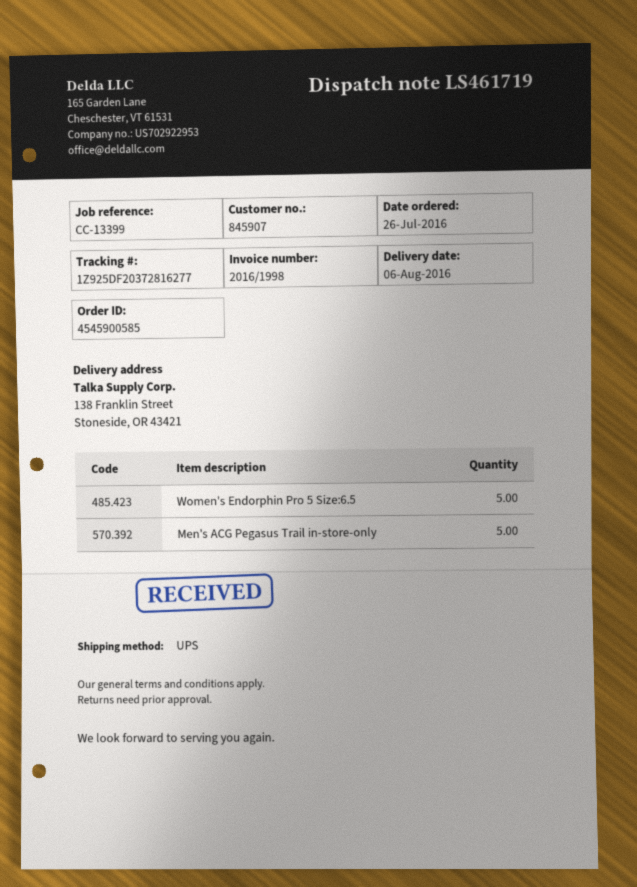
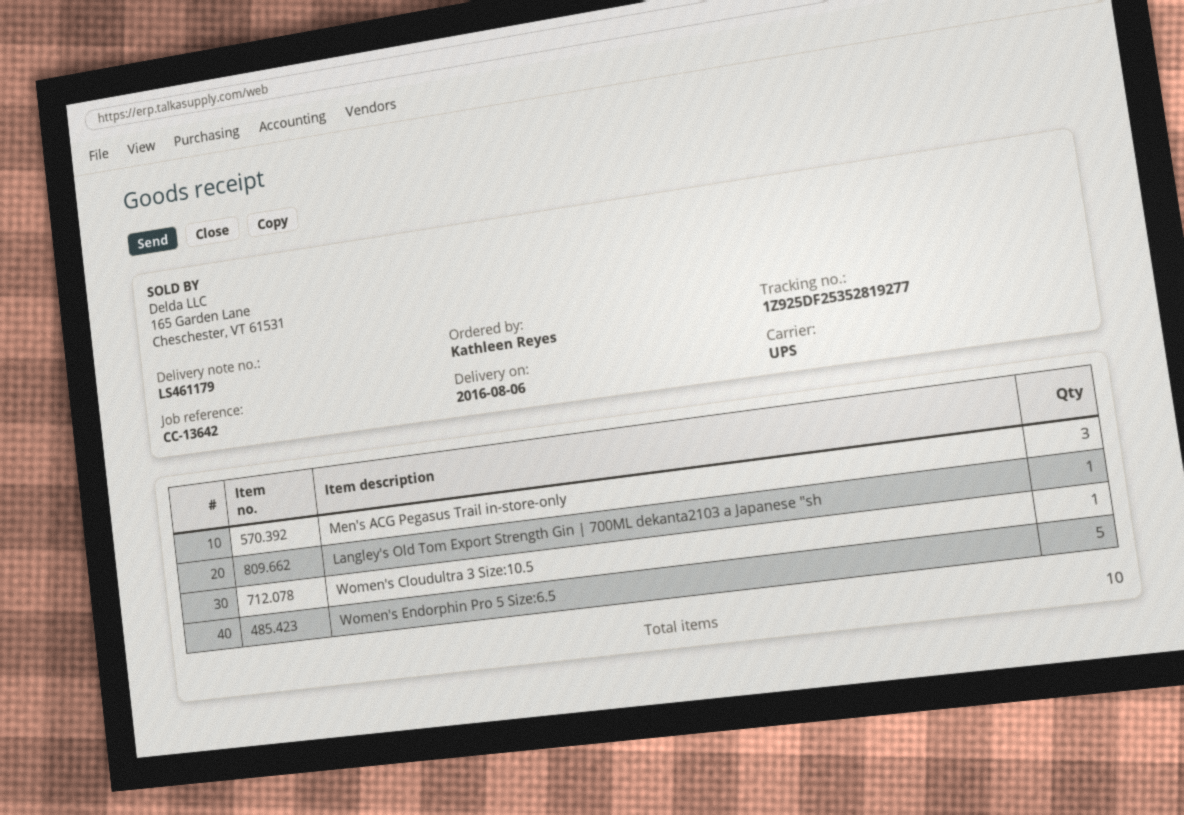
delivery note number: LS461719 -> LS461179
reference: CC-13399 -> CC-13642
tracking number: 1Z925DF20372816277 -> 1Z925DF25352819277
Men's ACG Pegasus Trail in-store-only: 5 -> 3
Langley's Old Tom Export Strength Gin | 700ML dekanta2103 a Japanese "sh: none -> 1
Women's Cloudultra 3 Size:10.5: none -> 1

